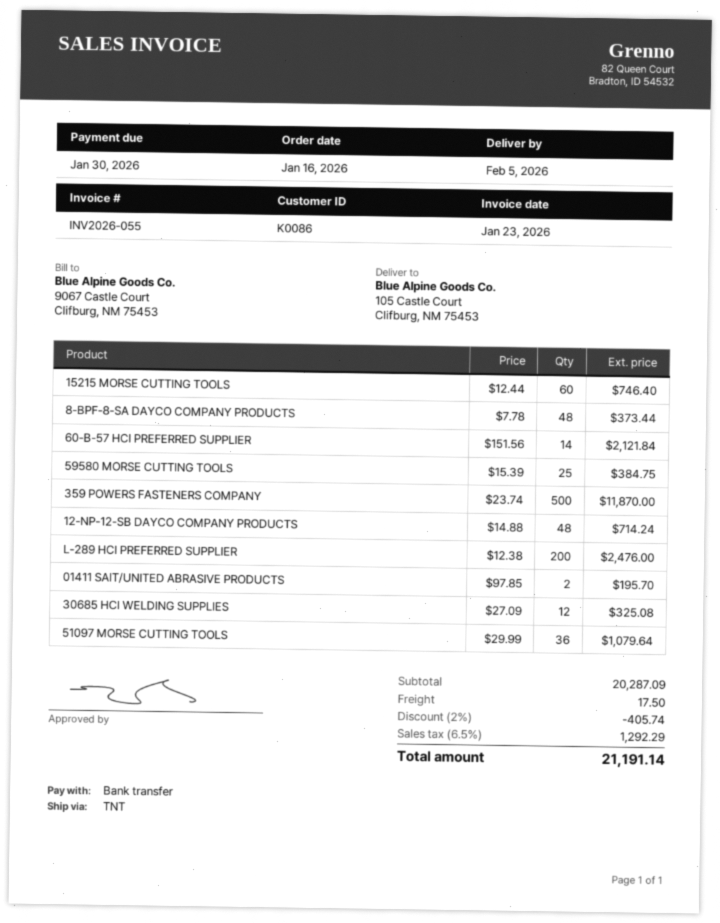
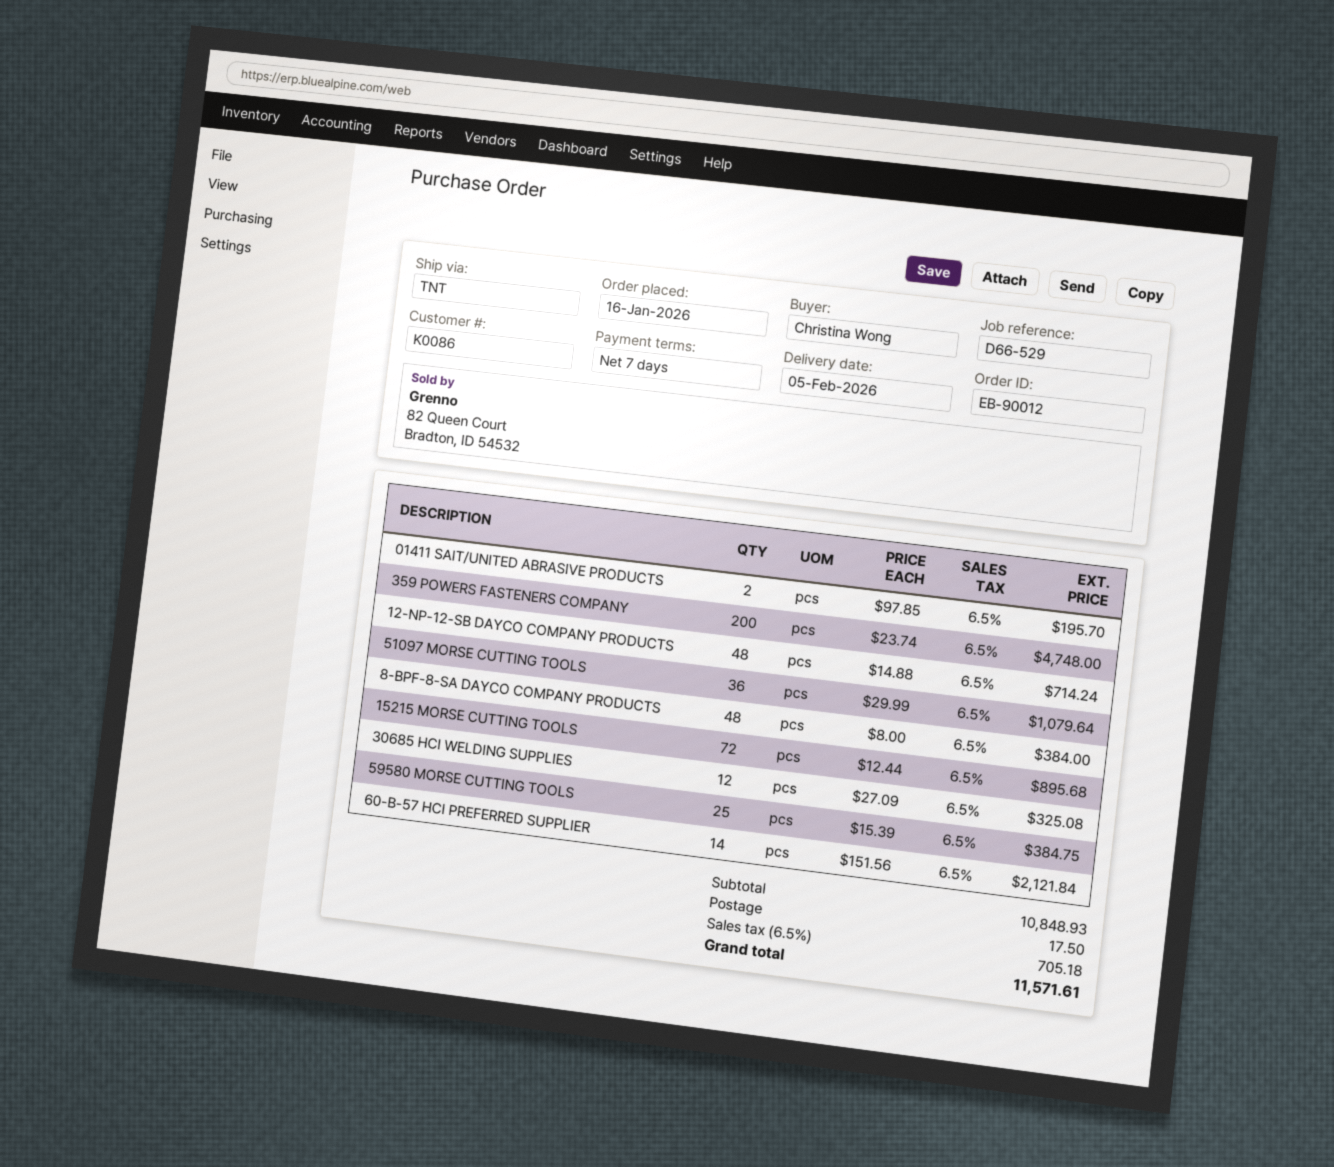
15215 MORSE CUTTING TOOLS: 60 x 12.44 = 746.40 -> 72 x 12.44 = 895.68
8-BPF-8-SA DAYCO COMPANY PRODUCTS: 48 x 7.78 = 373.44 -> 48 x 8.00 = 384.00
359 POWERS FASTENERS COMPANY: 500 x 23.74 = 11870.00 -> 200 x 23.74 = 4748.00
L-289 HCI PREFERRED SUPPLIER: 200 x 12.38 = 2476.00 -> none
subtotal: 20287.09 -> 10848.93
discount: 2% = 405.74 -> none
tax: 6.5% = 1292.29 -> 6.5% = 705.18
total: 21191.14 -> 11571.61

